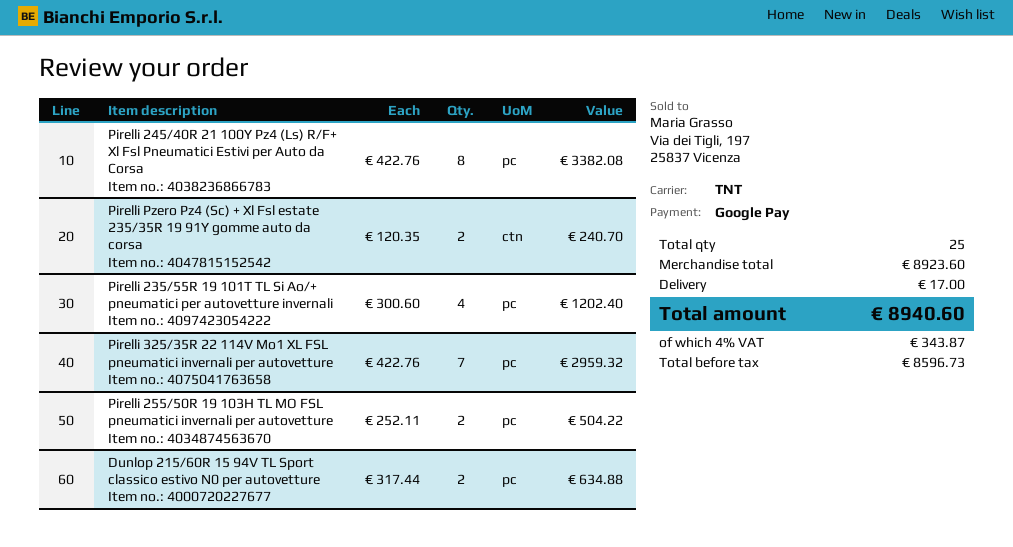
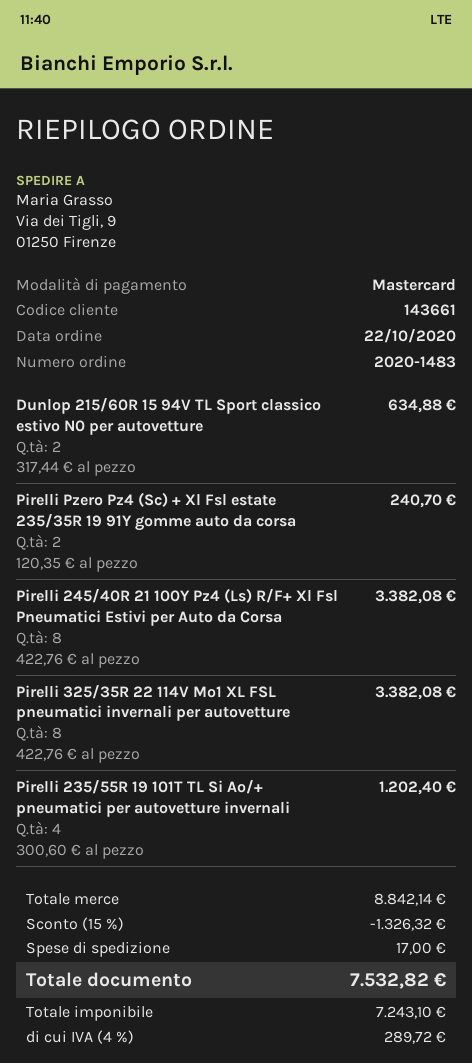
payment method: Google Pay -> Mastercard
Pirelli 325/35R 22 114V Mo1 XL FSL pneumatici invernali per autovetture: 7 x 422.76 = 2959.32 -> 8 x 422.76 = 3382.08
Pirelli 255/50R 19 103H TL MO FSL pneumatici invernali per autovetture: 2 x 252.11 = 504.22 -> none
subtotal: 8923.60 -> 8842.14
discount: none -> 15% = 1326.32
net: 8596.73 -> 7243.10
tax: 4% = 343.87 -> 4% = 289.72
total: 8940.60 -> 7532.82

